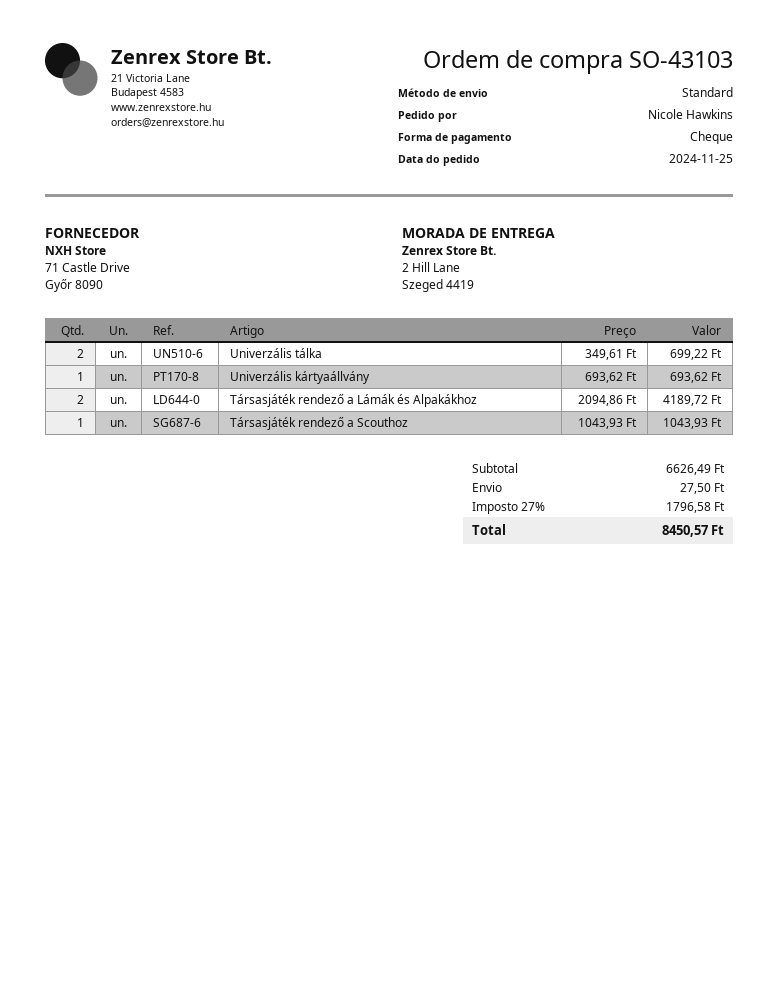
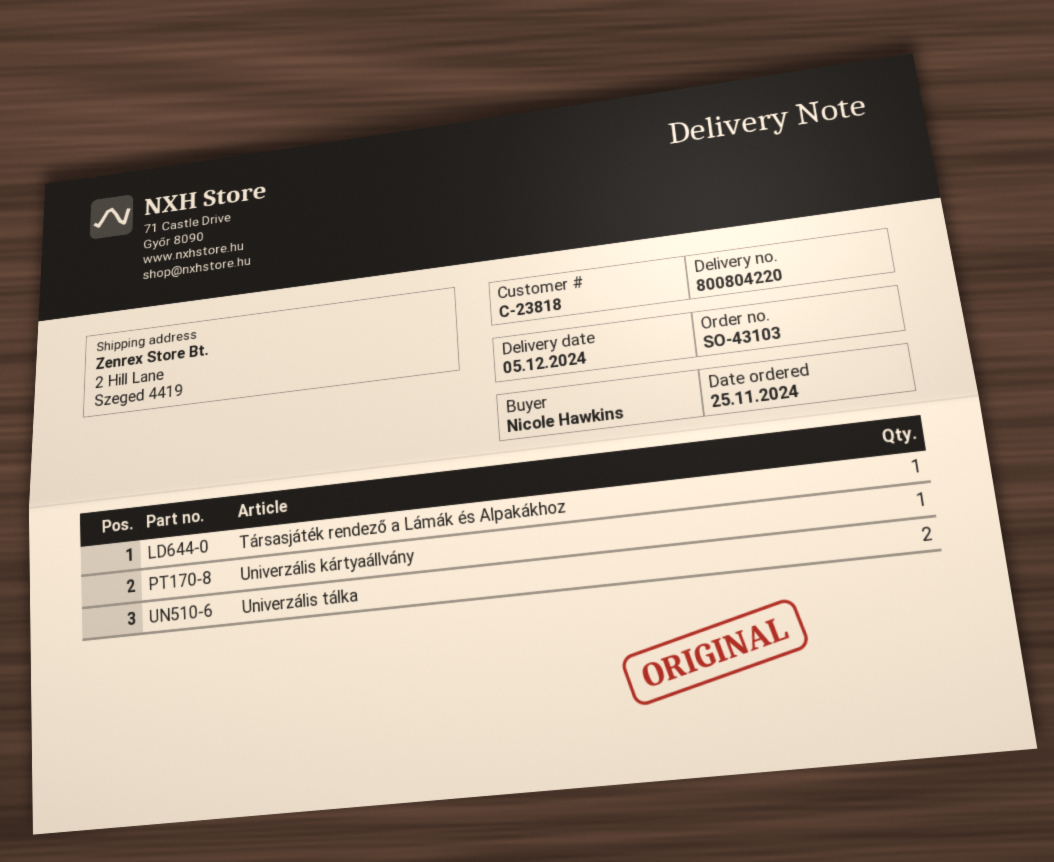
Társasjáték rendező a Lámák és Alpakákhoz: 2 -> 1
Társasjáték rendező a Scouthoz: 1 -> none

